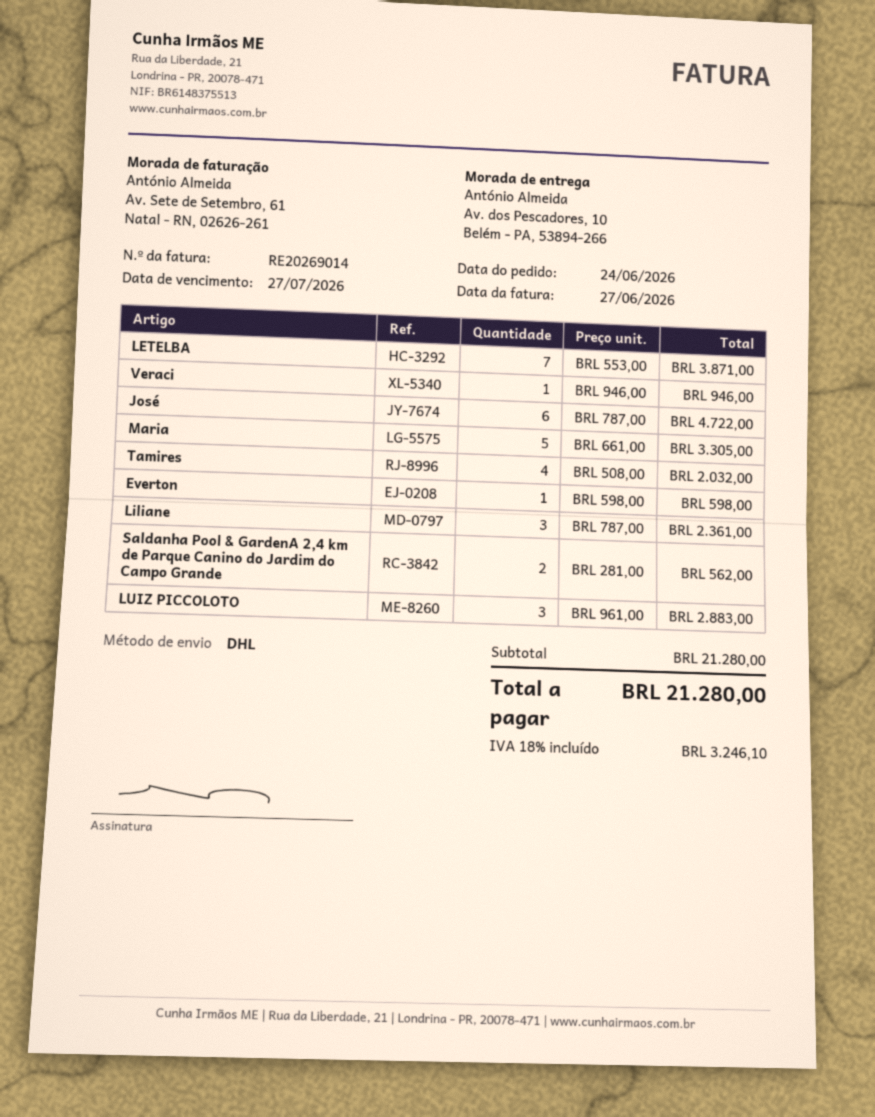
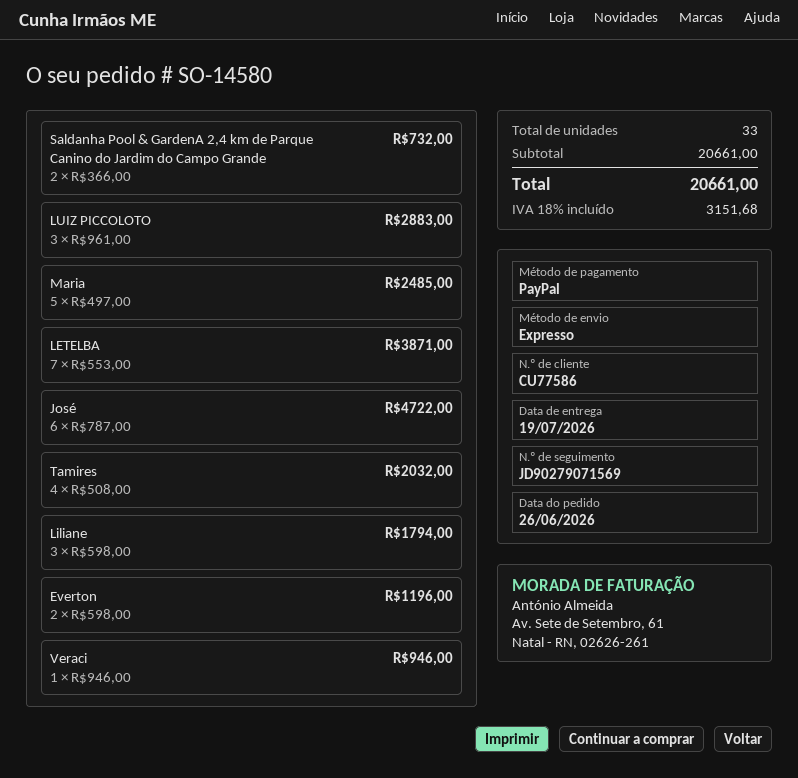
order date: 2026-06-24 -> 2026-06-26
shipping method: DHL -> express
Maria: 5 x 661.00 = 3305.00 -> 5 x 497.00 = 2485.00
Everton: 1 x 598.00 = 598.00 -> 2 x 598.00 = 1196.00
Liliane: 3 x 787.00 = 2361.00 -> 3 x 598.00 = 1794.00
Saldanha Pool & GardenA 2,4 km de Parque Canino do Jardim do Campo Grande: 2 x 281.00 = 562.00 -> 2 x 366.00 = 732.00
subtotal: 21280.00 -> 20661.00
tax: 18% = 3246.10 -> 18% = 3151.68
total: 21280.00 -> 20661.00

